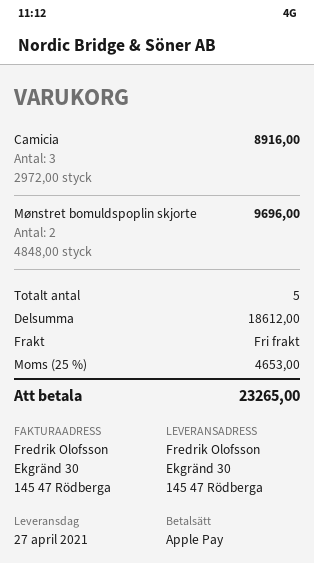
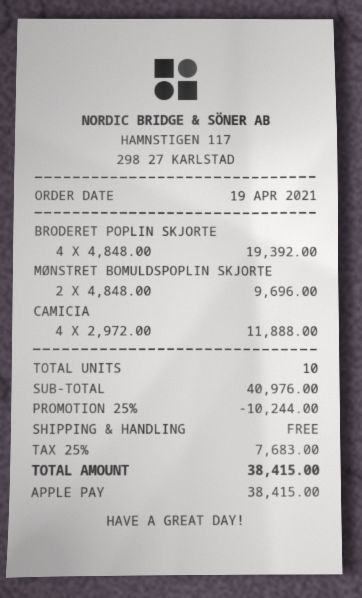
Camicia: 3 x 2972.00 = 8916.00 -> 4 x 2972.00 = 11888.00
BRODERET POPLIN SKJORTE: none -> 4 x 4848.00 = 19392.00
total quantity: 5 -> 10
subtotal: 18612.00 -> 40976.00
discount: none -> 25% = 10244.00
tax: 25% = 4653.00 -> 25% = 7683.00
total: 23265.00 -> 38415.00

